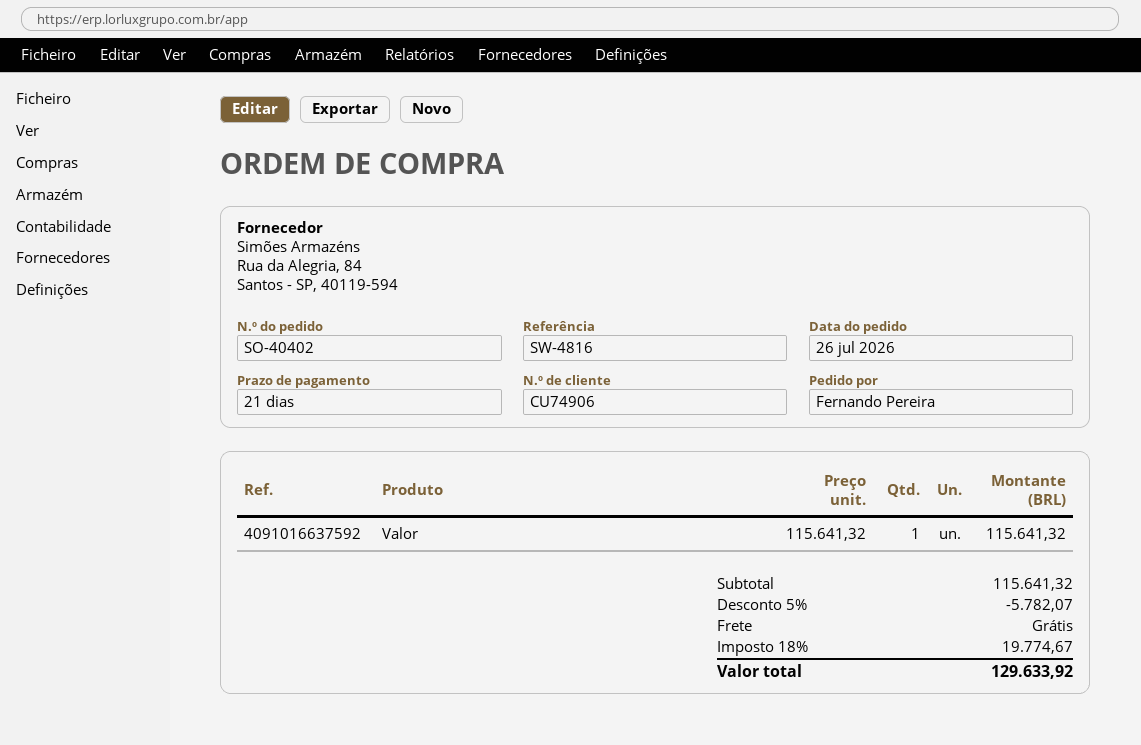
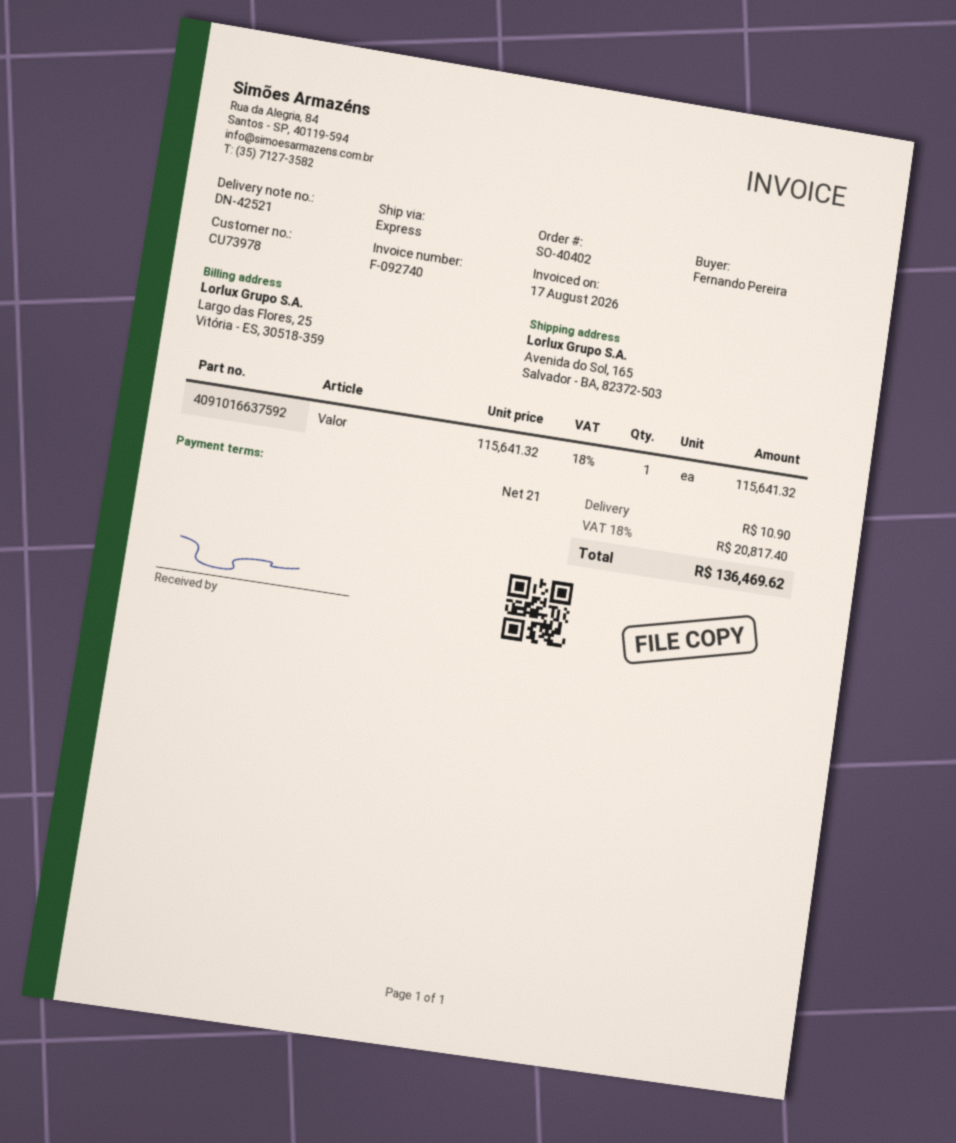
customer number: CU74906 -> CU73978
discount: 5% = 5782.07 -> none
shipping: 0.00 -> 10.90
tax: 18% = 19774.67 -> 18% = 20817.40
total: 129633.92 -> 136469.62

